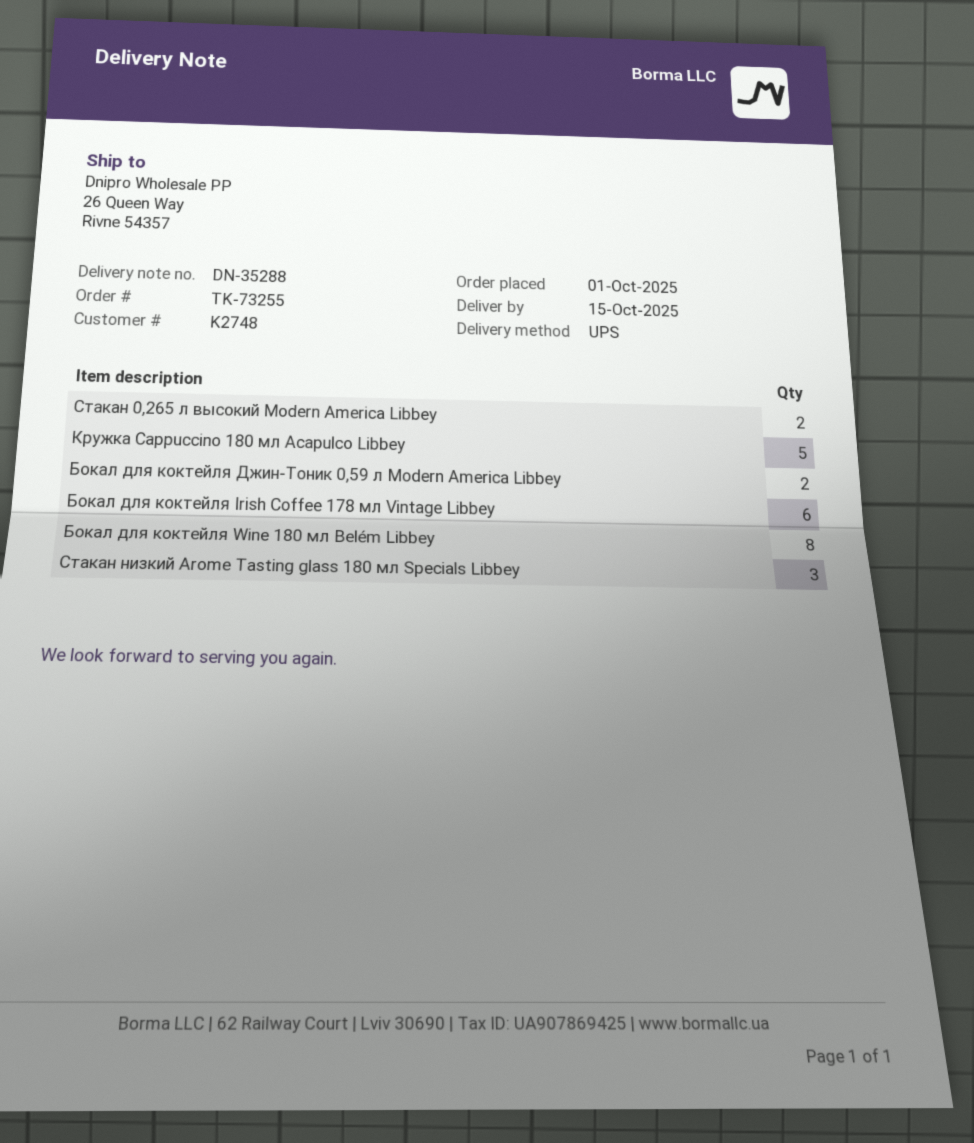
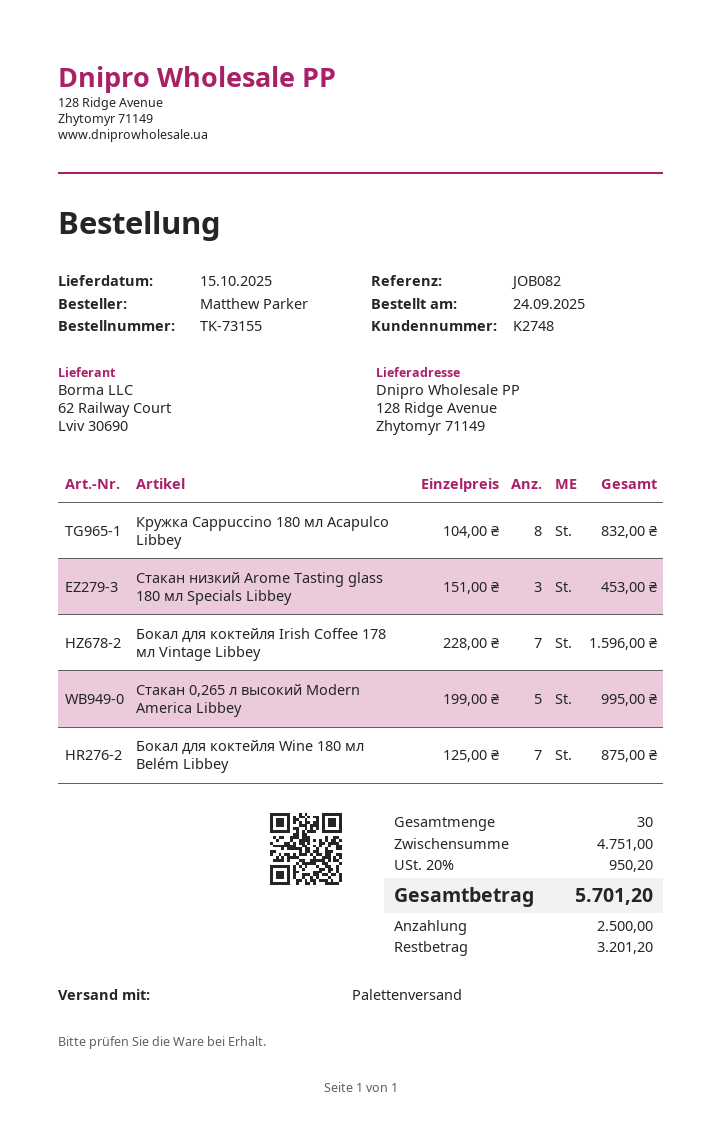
order number: TK-73255 -> TK-73155
order date: 2025-10-01 -> 2025-09-24
shipping method: UPS -> pallet freight
ship to: 26 Queen Way, Rivne 54357 -> 128 Ridge Avenue, Zhytomyr 71149
Стакан 0,265 л высокий Modern America Libbey: 2 -> 5
Кружка Cappuccino 180 мл Acapulco Libbey: 5 -> 8
Бокал для коктейля Джин-Тоник 0,59 л Modern America Libbey: 2 -> none
Бокал для коктейля Irish Coffee 178 мл Vintage Libbey: 6 -> 7
Бокал для коктейля Wine 180 мл Belém Libbey: 8 -> 7

